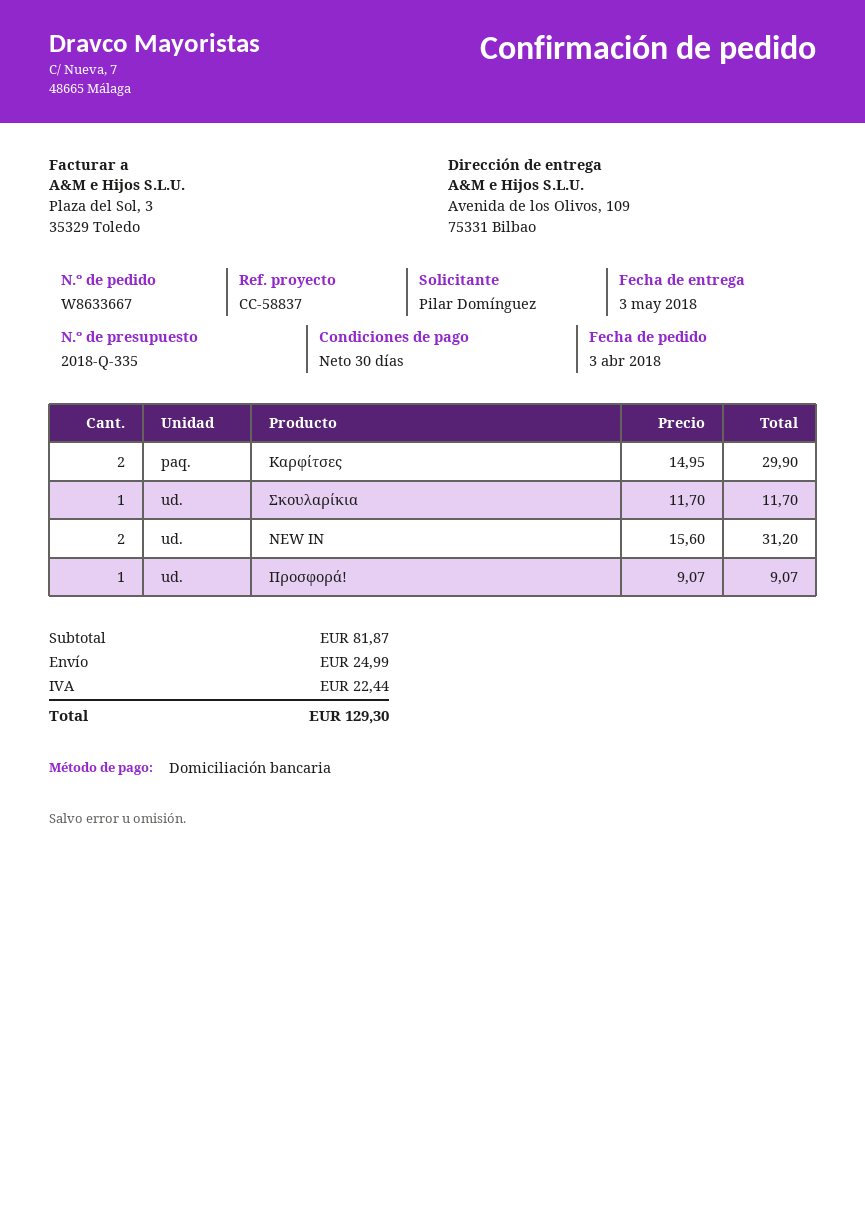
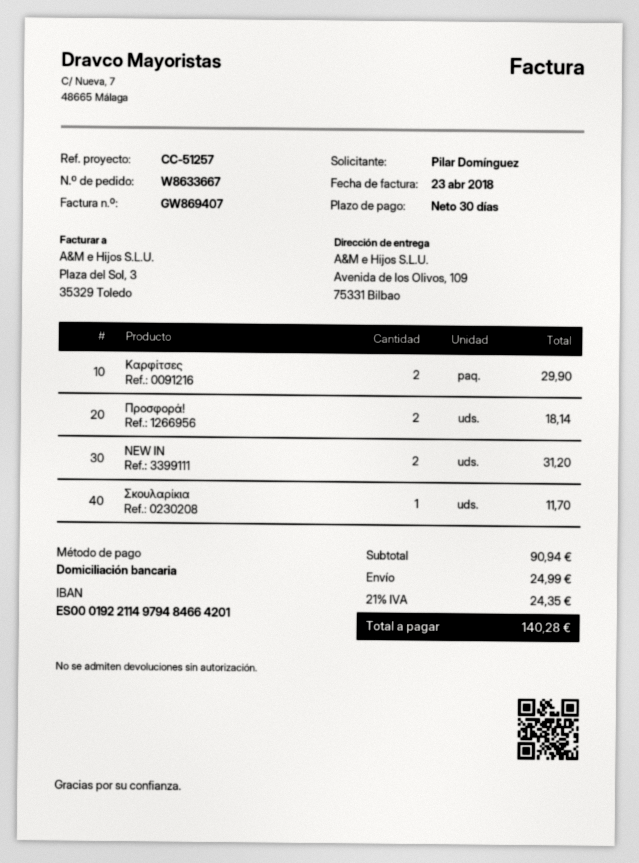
reference: CC-58837 -> CC-51257
Προσφορά!: 1 for 9.07 -> 2 for 18.14
subtotal: 81.87 -> 90.94
tax: 22.44 -> 24.35
total: 129.30 -> 140.28

